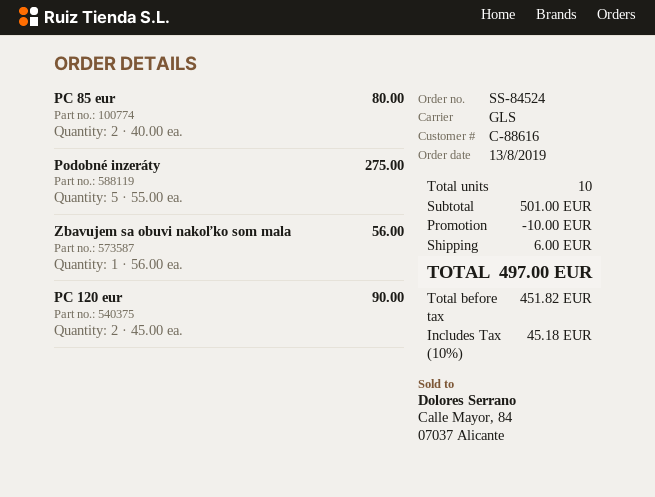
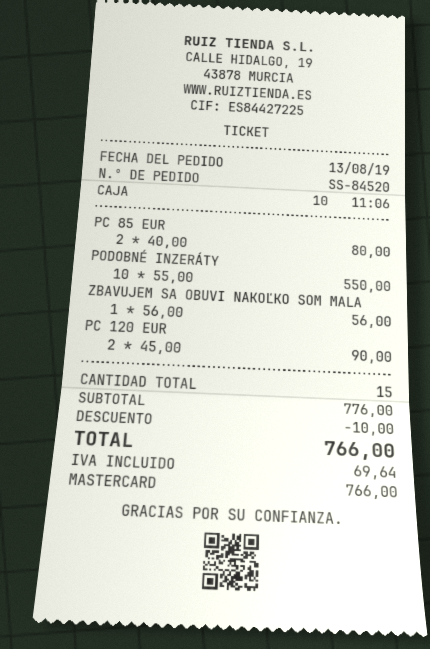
order number: SS-84524 -> SS-84520
Podobné inzeráty: 5 x 55.00 = 275.00 -> 10 x 55.00 = 550.00
total quantity: 10 -> 15
subtotal: 501.00 -> 776.00
shipping: 6.00 -> none
tax: 45.18 -> 69.64
total: 497.00 -> 766.00

